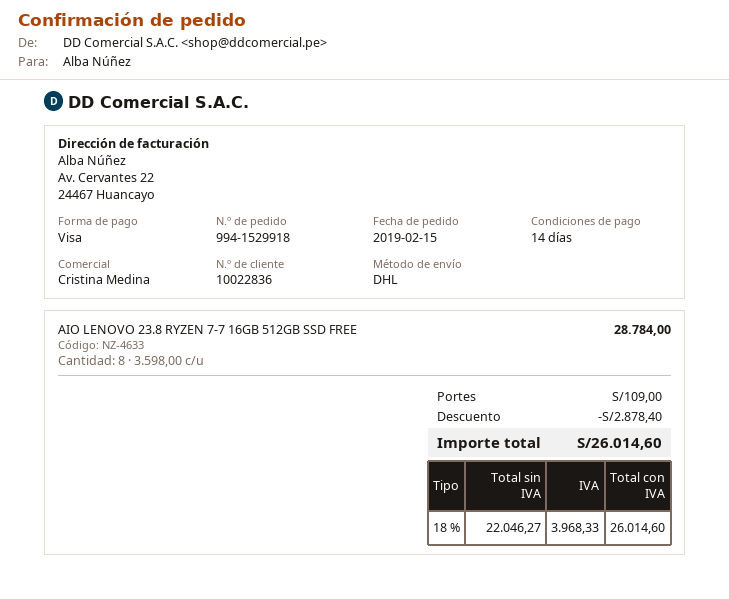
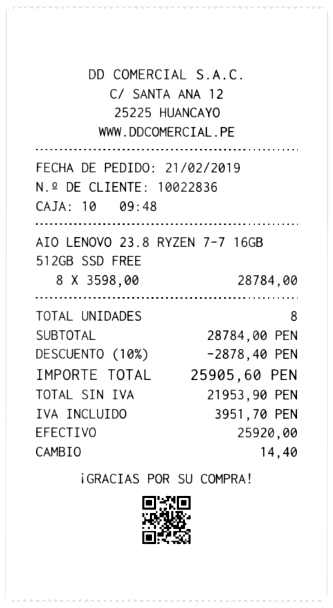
order date: 2019-02-15 -> 2019-02-21
payment method: Visa -> cash
shipping: 109.00 -> none
net: 22046.27 -> 21953.90
tax: 3968.33 -> 3951.70
total: 26014.60 -> 25905.60

